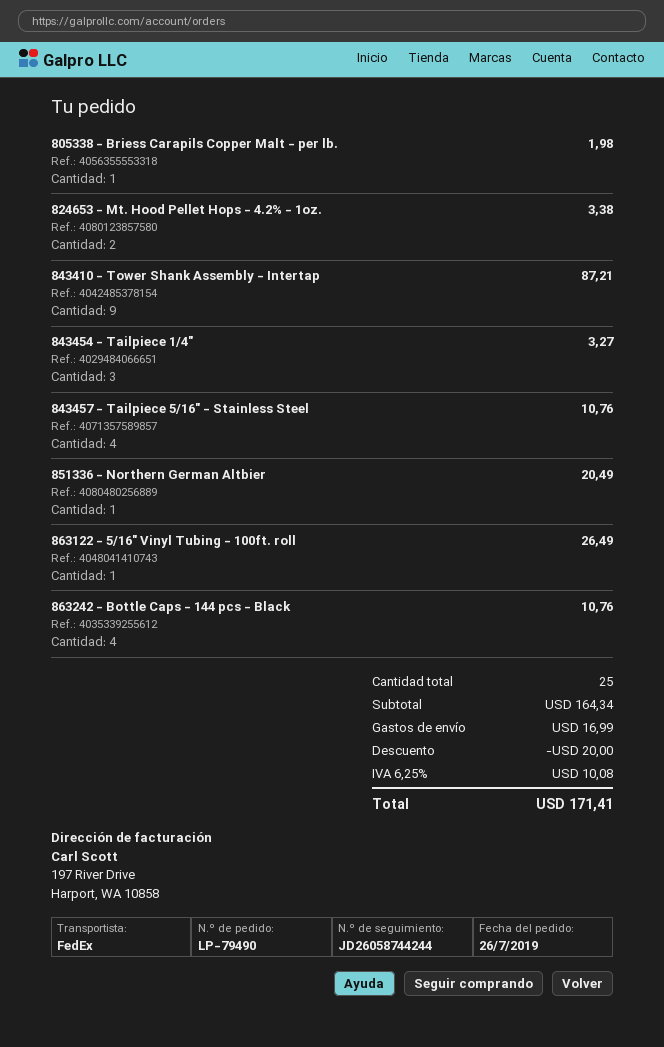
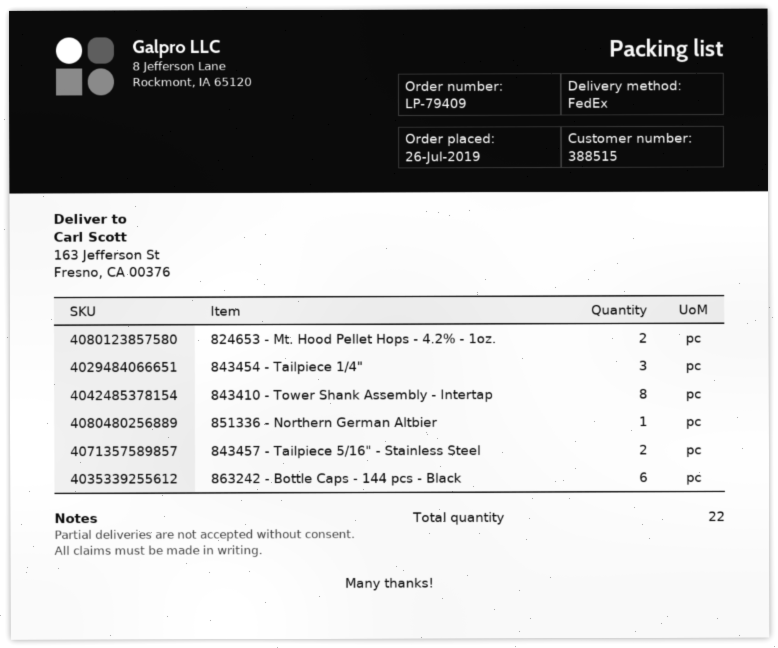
order number: LP-79490 -> LP-79409
805338 - Briess Carapils Copper Malt - per lb.: 1 -> none
843410 - Tower Shank Assembly - Intertap: 9 -> 8
843457 - Tailpiece 5/16" - Stainless Steel: 4 -> 2
863122 - 5/16" Vinyl Tubing - 100ft. roll: 1 -> none
863242 - Bottle Caps - 144 pcs - Black: 4 -> 6
total quantity: 25 -> 22

